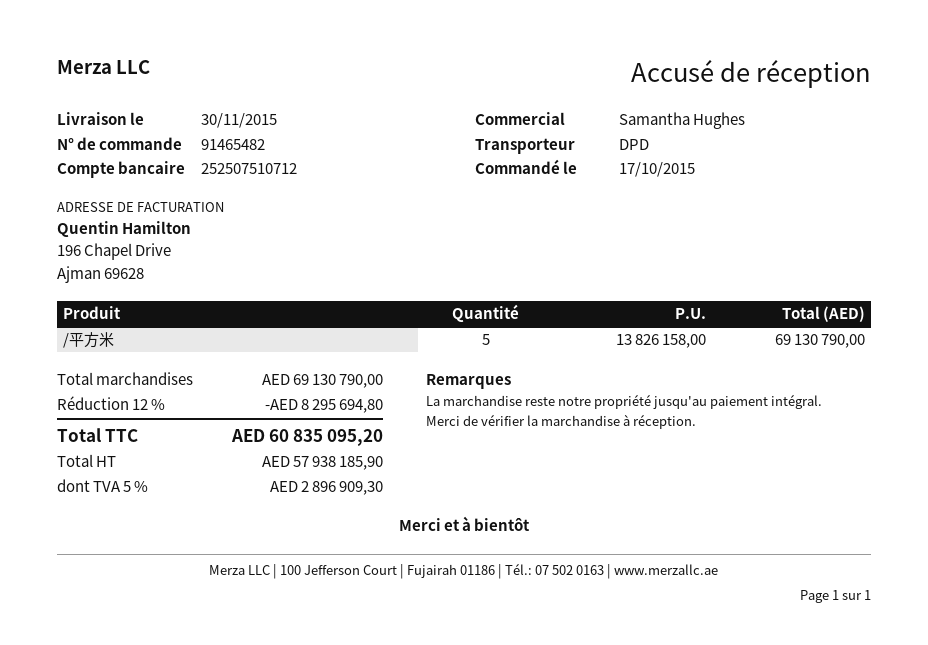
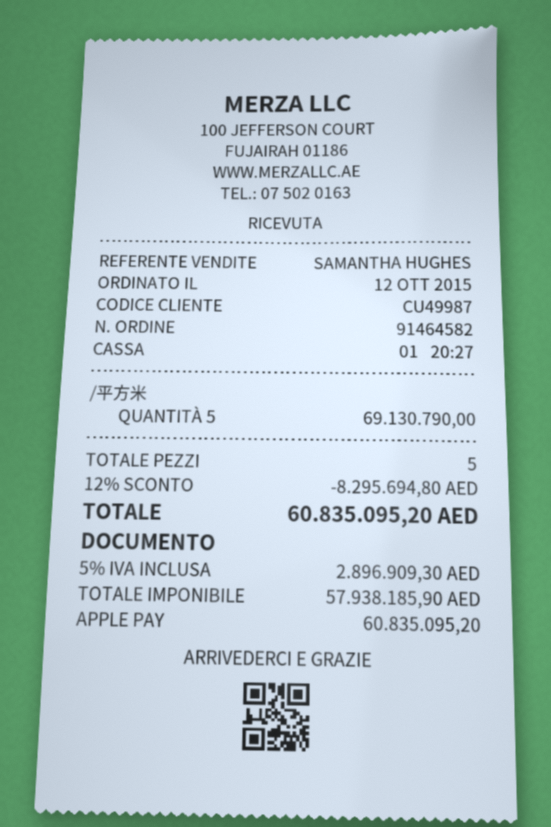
order number: 91465482 -> 91464582
order date: 2015-10-17 -> 2015-10-12

